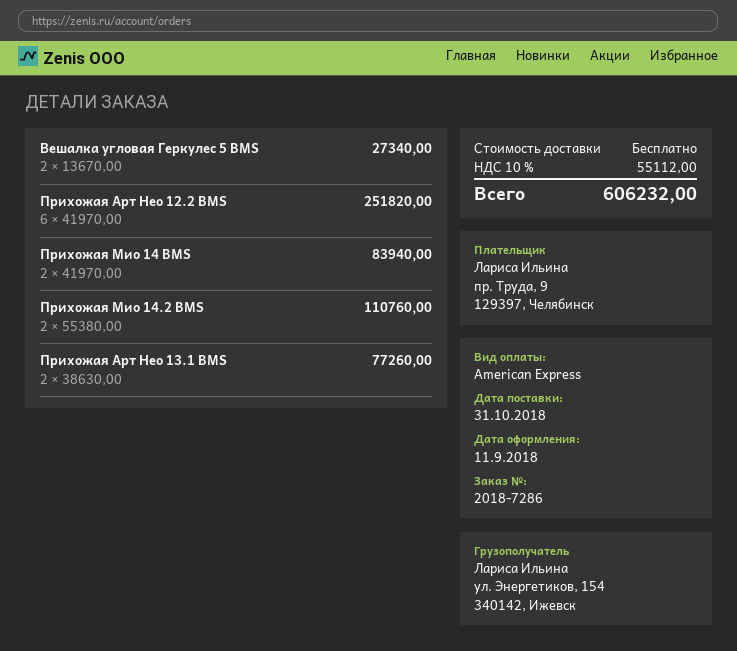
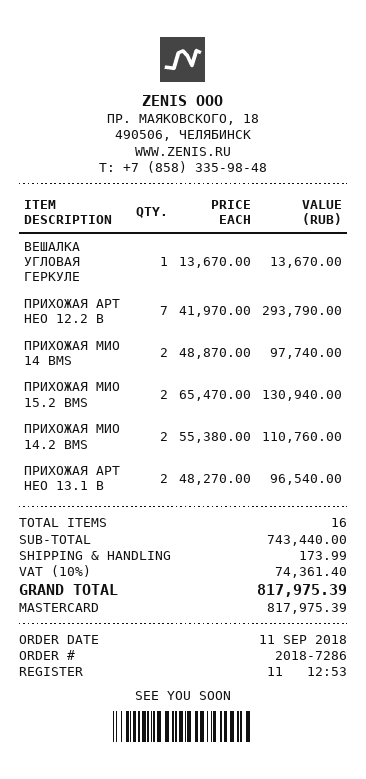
payment method: American Express -> Mastercard
Вешалка угловая Геркулес 5 BMS: 2 x 13670.00 = 27340.00 -> 1 x 13670.00 = 13670.00
Прихожая Арт Нео 12.2 BMS: 6 x 41970.00 = 251820.00 -> 7 x 41970.00 = 293790.00
Прихожая Мио 14 BMS: 2 x 41970.00 = 83940.00 -> 2 x 48870.00 = 97740.00
Прихожая Арт Нео 13.1 BMS: 2 x 38630.00 = 77260.00 -> 2 x 48270.00 = 96540.00
ПРИХОЖАЯ МИО 15.2 BMS: none -> 2 x 65470.00 = 130940.00
shipping: 0.00 -> 173.99
tax: 10% = 55112.00 -> 10% = 74361.40
total: 606232.00 -> 817975.39

